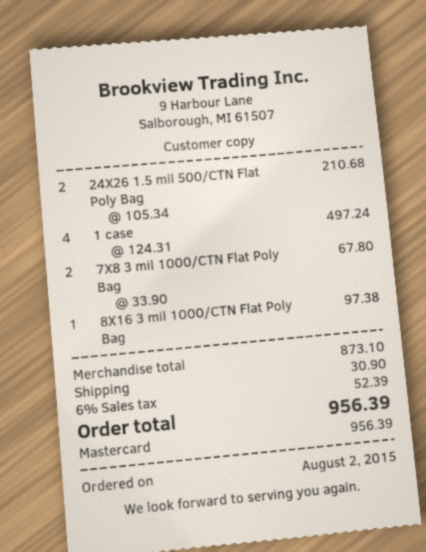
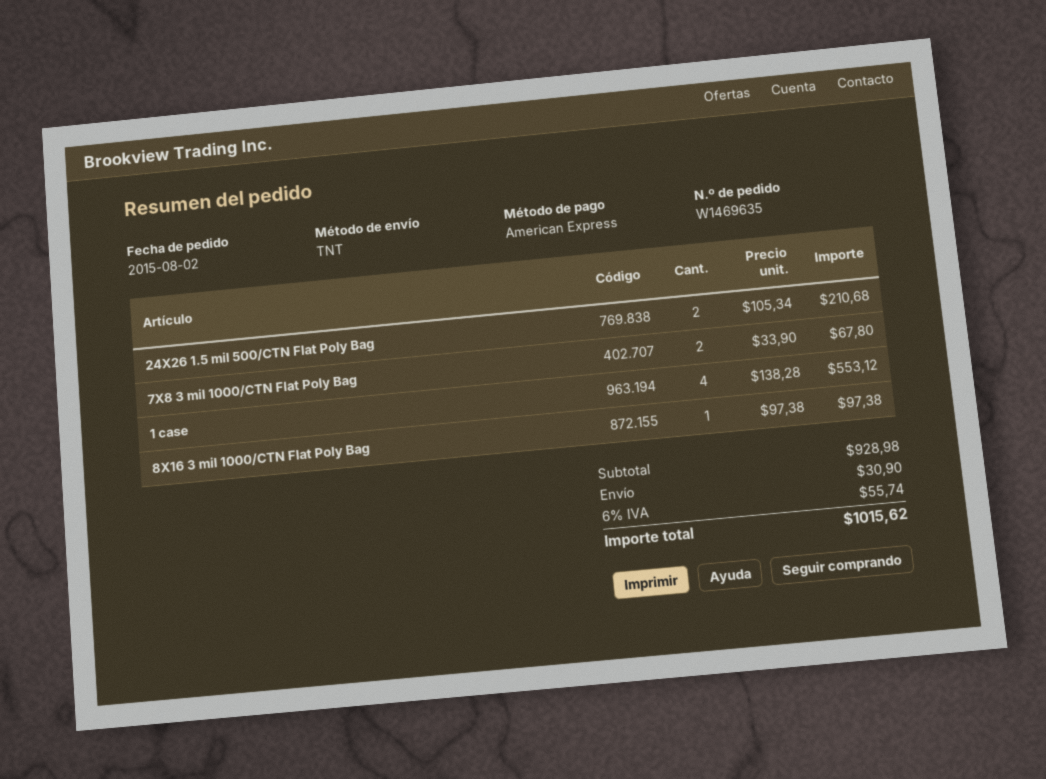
payment method: Mastercard -> American Express
1 case: 4 x 124.31 = 497.24 -> 4 x 138.28 = 553.12
subtotal: 873.10 -> 928.98
tax: 6% = 52.39 -> 6% = 55.74
total: 956.39 -> 1015.62

